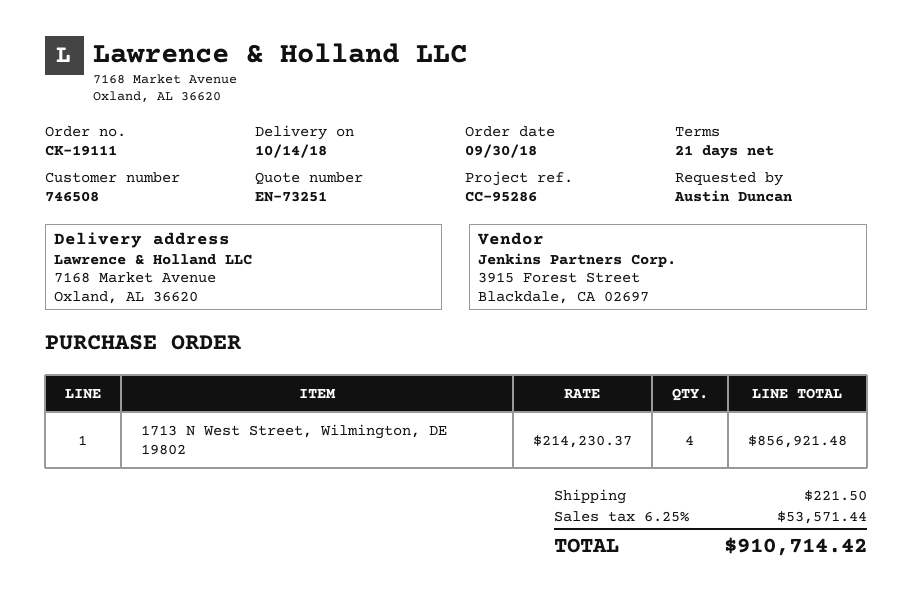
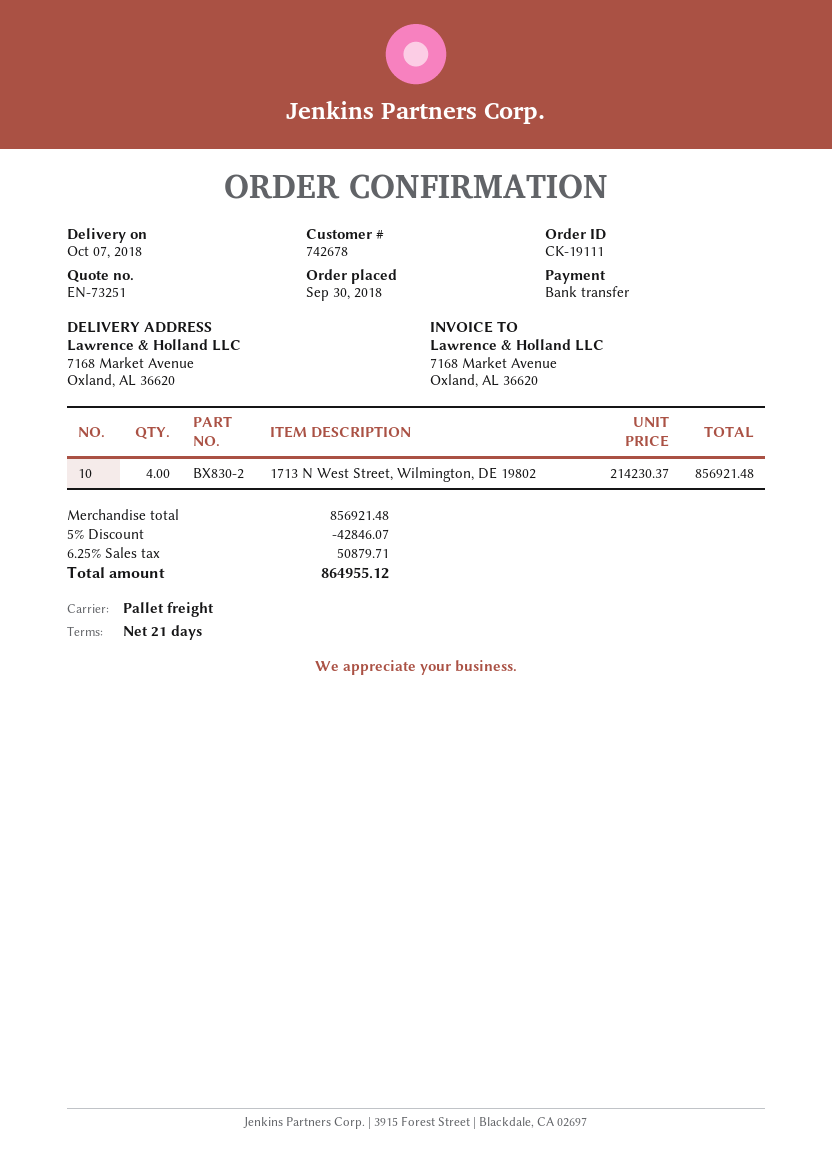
delivery date: 2018-10-14 -> 2018-10-07
customer number: 746508 -> 742678
discount: none -> 5% = 42846.07
shipping: 221.50 -> none
tax: 6.25% = 53571.44 -> 6.25% = 50879.71
total: 910714.42 -> 864955.12

